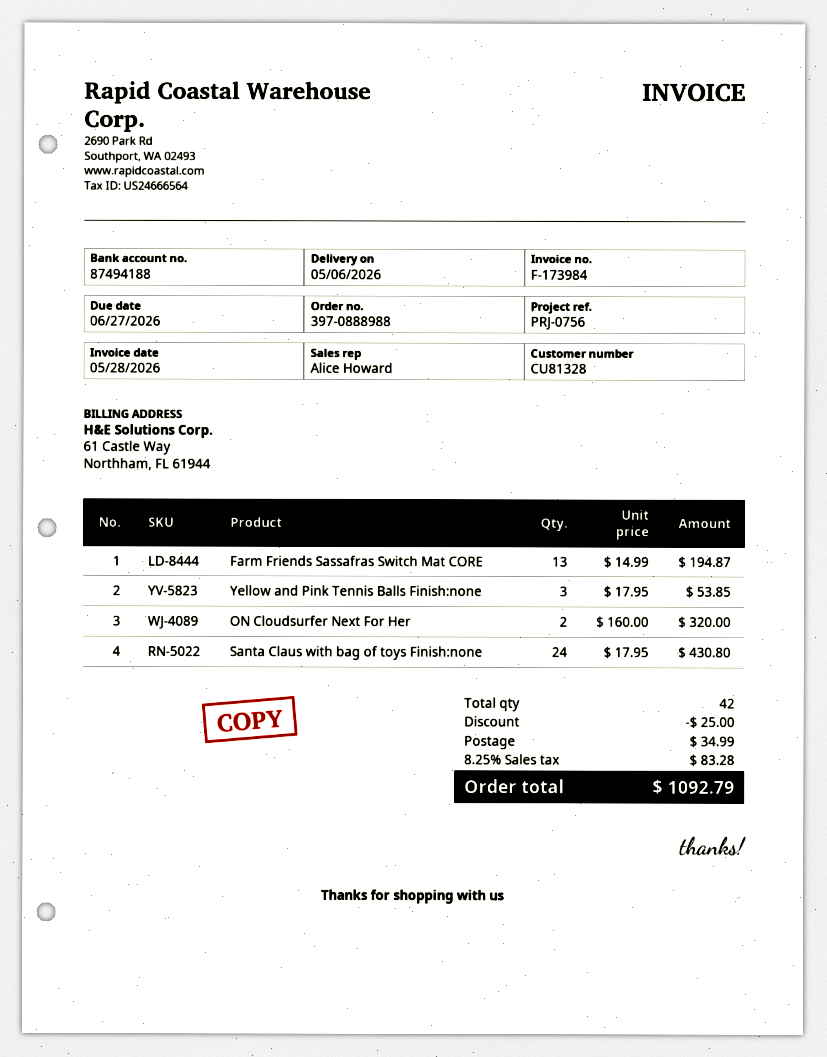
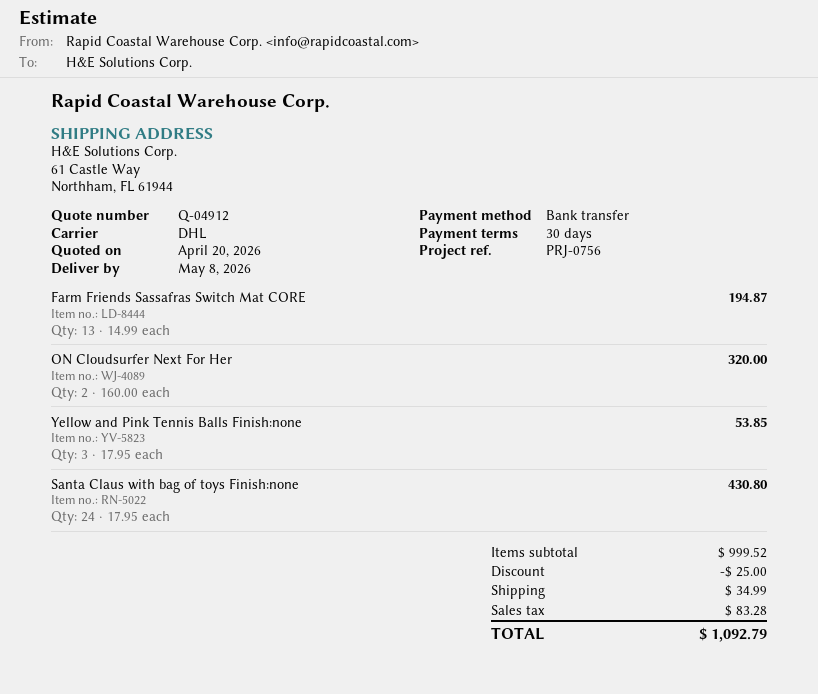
delivery date: 2026-05-06 -> 2026-05-08

